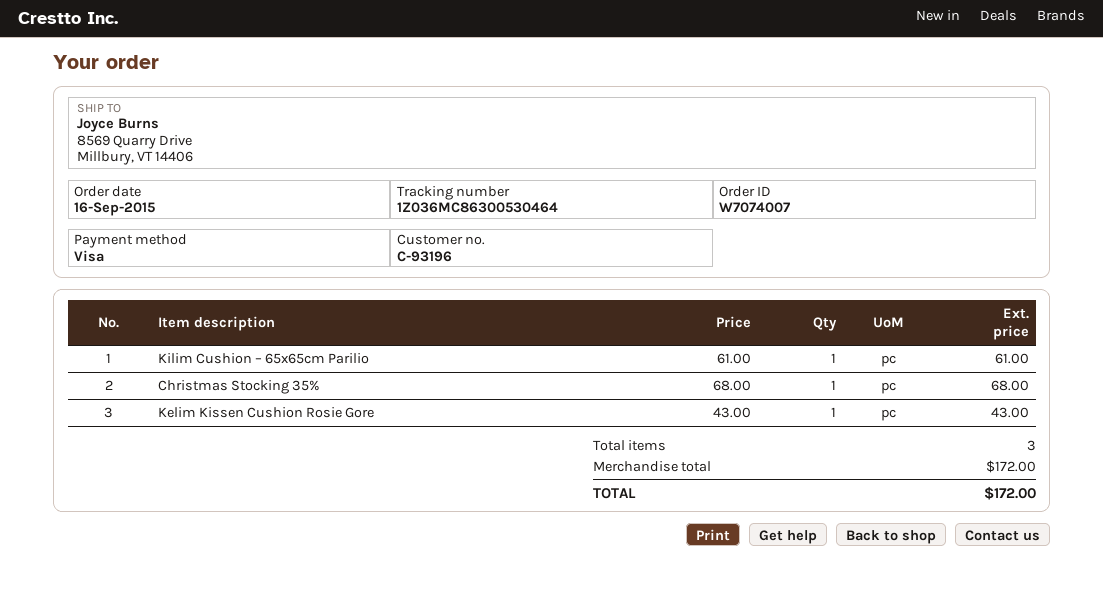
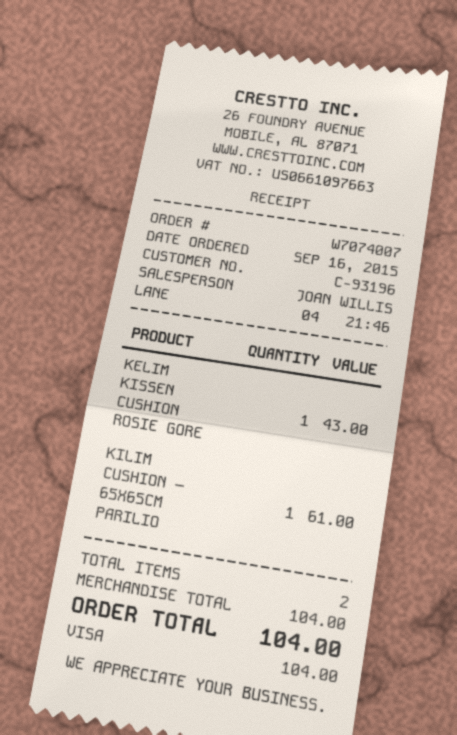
Christmas Stocking 35%: 1 for 68.00 -> none
total quantity: 3 -> 2
subtotal: 172.00 -> 104.00
total: 172.00 -> 104.00

